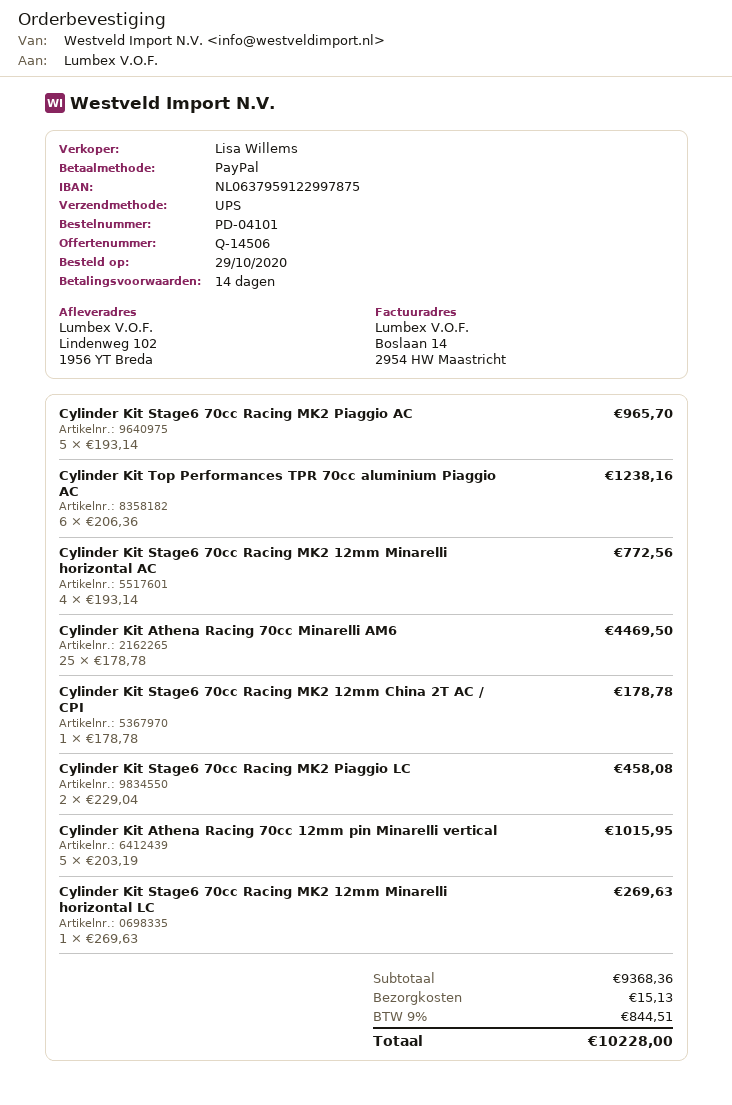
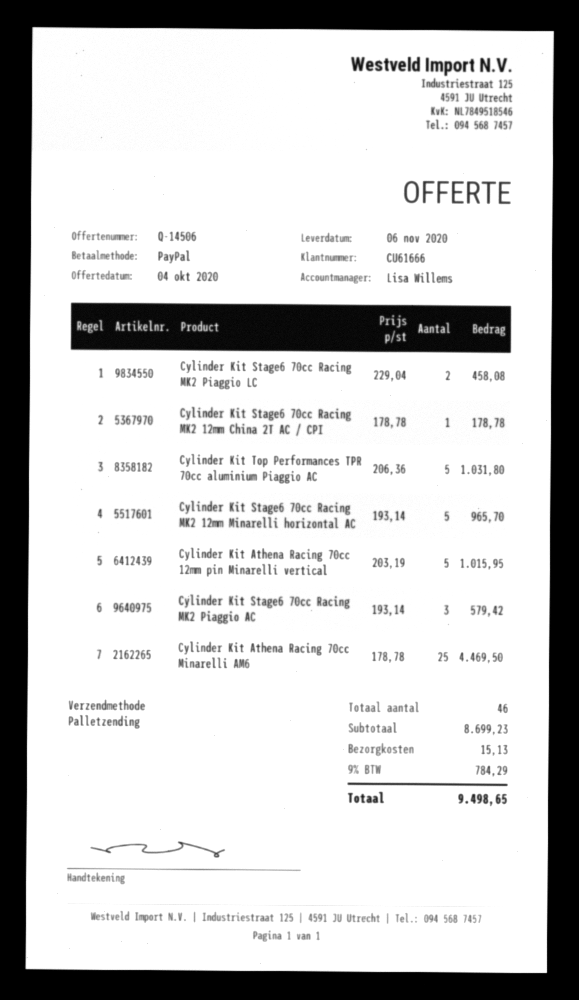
shipping method: UPS -> pallet freight
Cylinder Kit Stage6 70cc Racing MK2 Piaggio AC: 5 x 193.14 = 965.70 -> 3 x 193.14 = 579.42
Cylinder Kit Top Performances TPR 70cc aluminium Piaggio AC: 6 x 206.36 = 1238.16 -> 5 x 206.36 = 1031.80
Cylinder Kit Stage6 70cc Racing MK2 12mm Minarelli horizontal AC: 4 x 193.14 = 772.56 -> 5 x 193.14 = 965.70
Cylinder Kit Stage6 70cc Racing MK2 12mm Minarelli horizontal LC: 1 x 269.63 = 269.63 -> none
subtotal: 9368.36 -> 8699.23
tax: 9% = 844.51 -> 9% = 784.29
total: 10228.00 -> 9498.65

